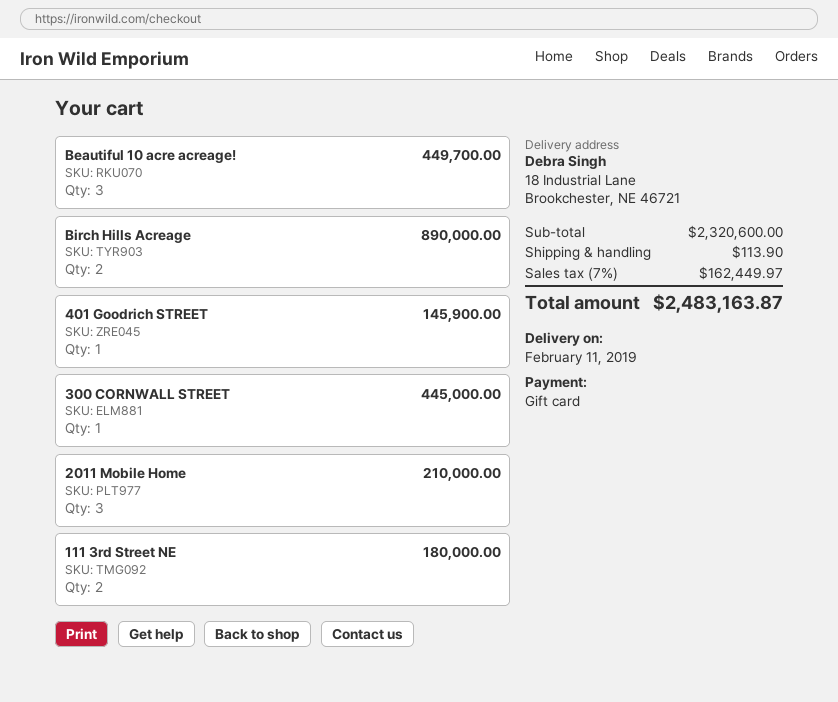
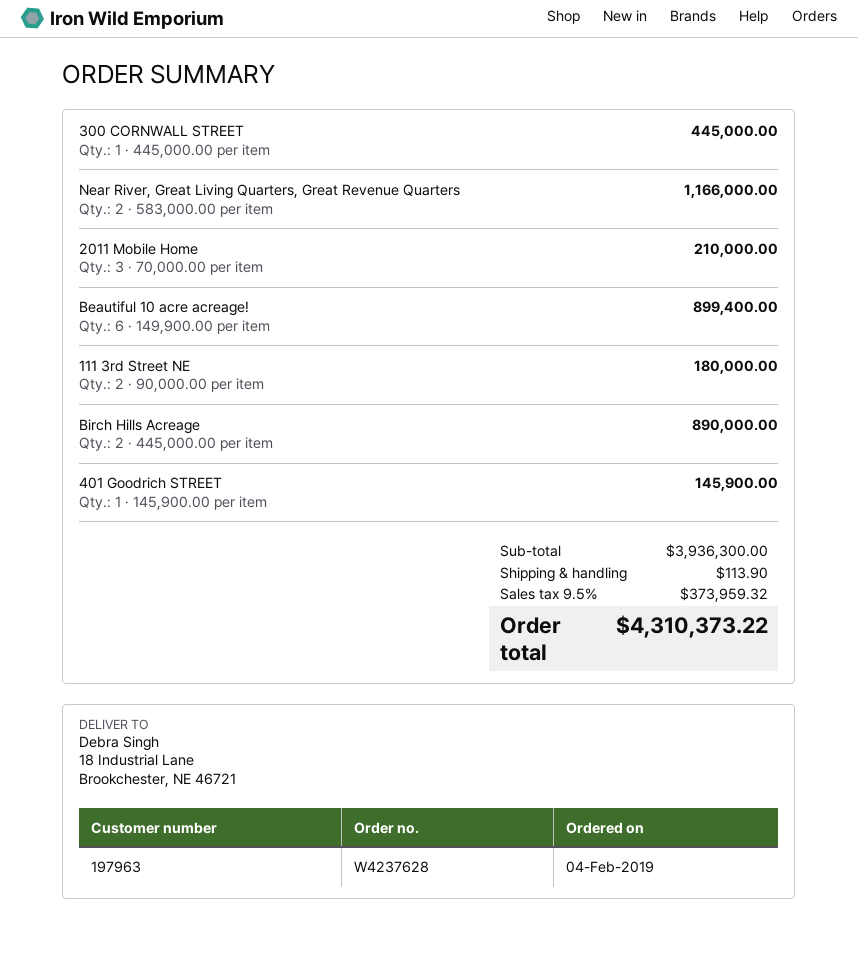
Beautiful 10 acre acreage!: 3 for 449700.00 -> 6 for 899400.00
Near River, Great Living Quarters, Great Revenue Quarters: none -> 2 for 1166000.00
subtotal: 2320600.00 -> 3936300.00
tax: 7% = 162449.97 -> 9.5% = 373959.32
total: 2483163.87 -> 4310373.22

